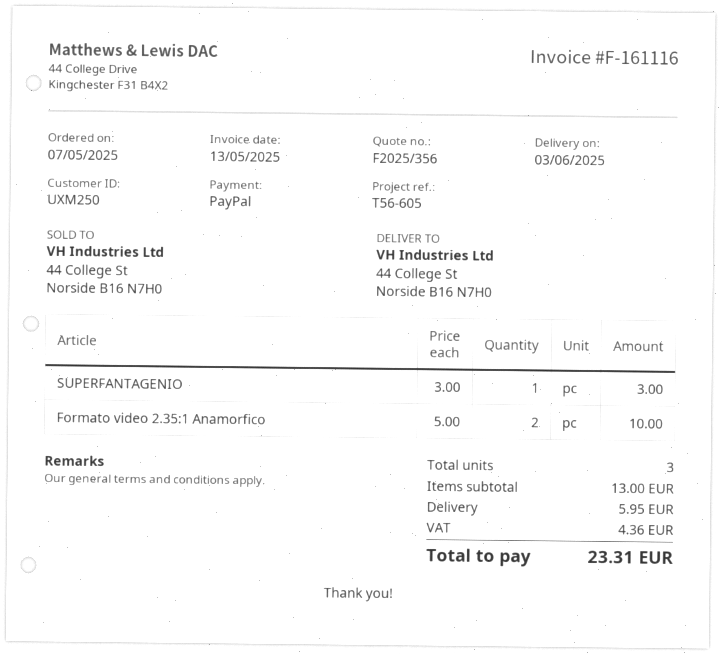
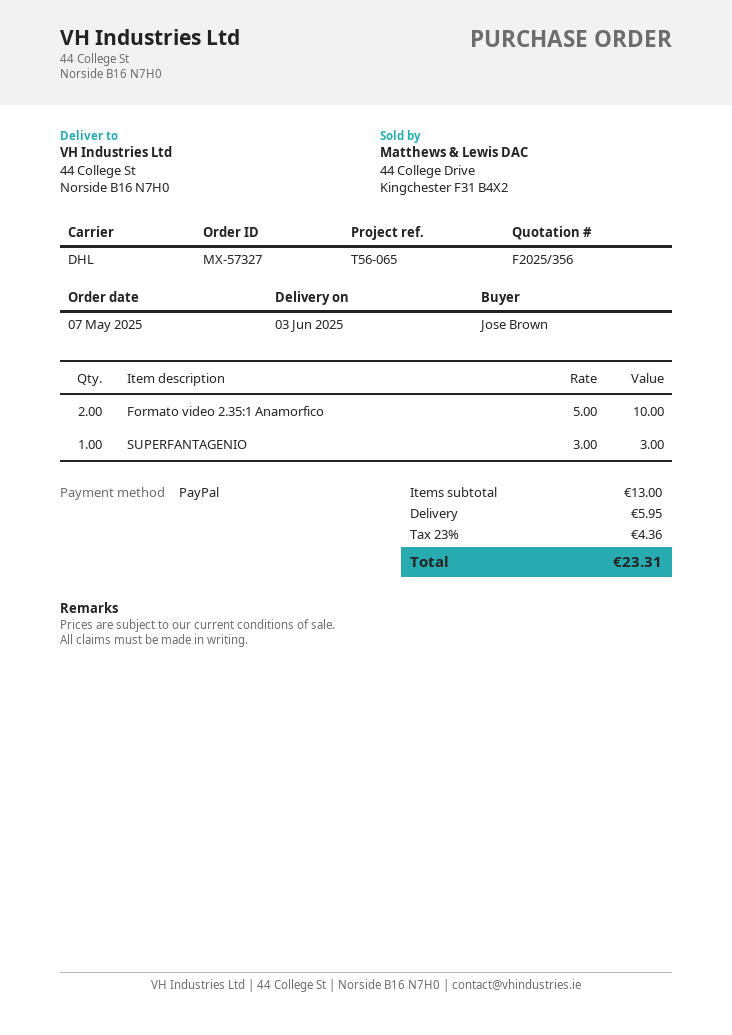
reference: T56-605 -> T56-065

